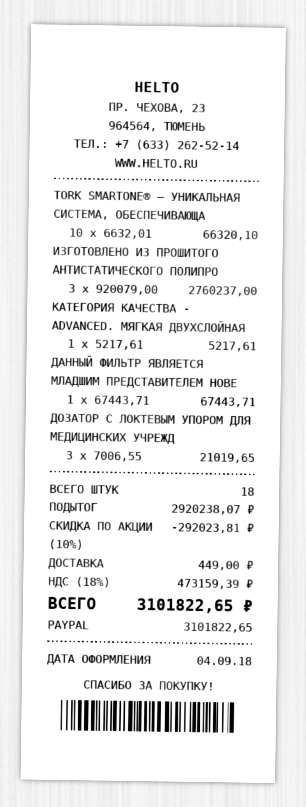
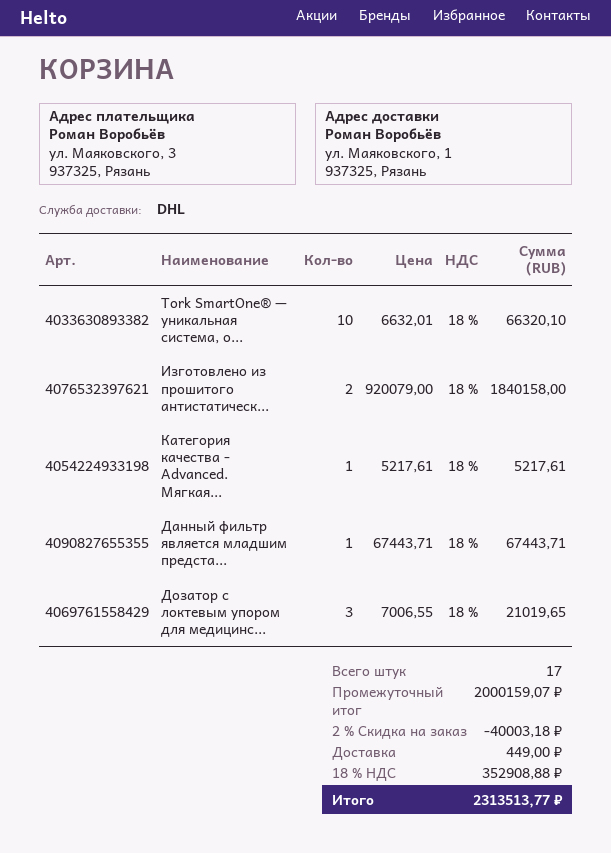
ИЗГОТОВЛЕНО ИЗ ПРОШИТОГО АНТИСТАТИЧЕСКОГО ПОЛИПРО: 3 x 920079.00 = 2760237.00 -> 2 x 920079.00 = 1840158.00
total quantity: 18 -> 17
subtotal: 2920238.07 -> 2000159.07
discount: 10% = 292023.81 -> 2% = 40003.18
tax: 18% = 473159.39 -> 18% = 352908.88
total: 3101822.65 -> 2313513.77

